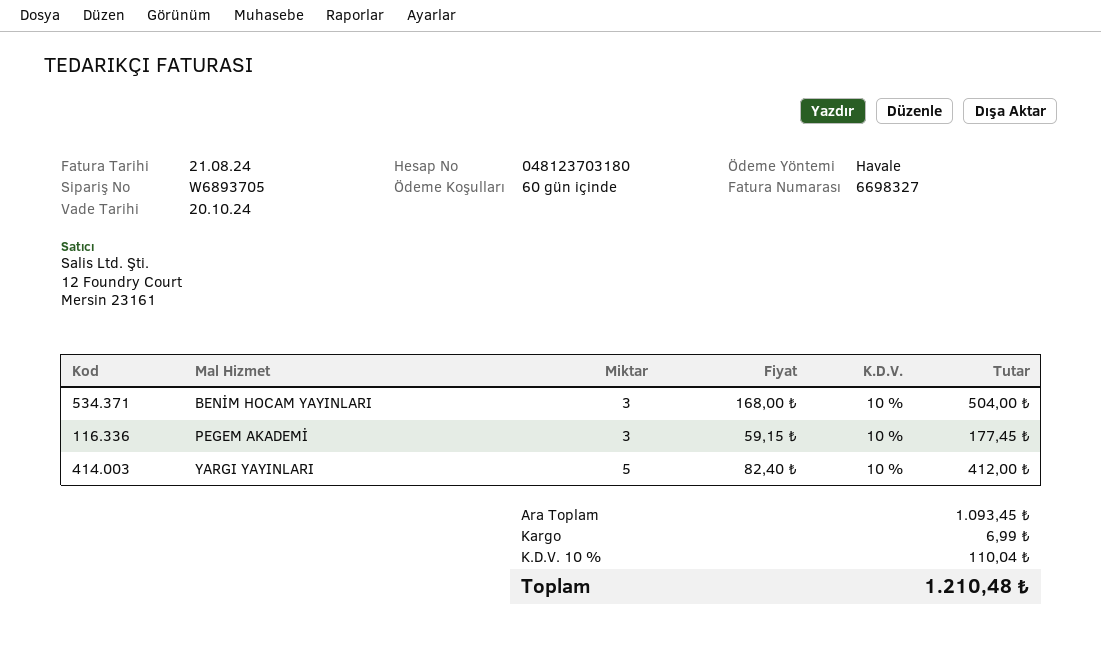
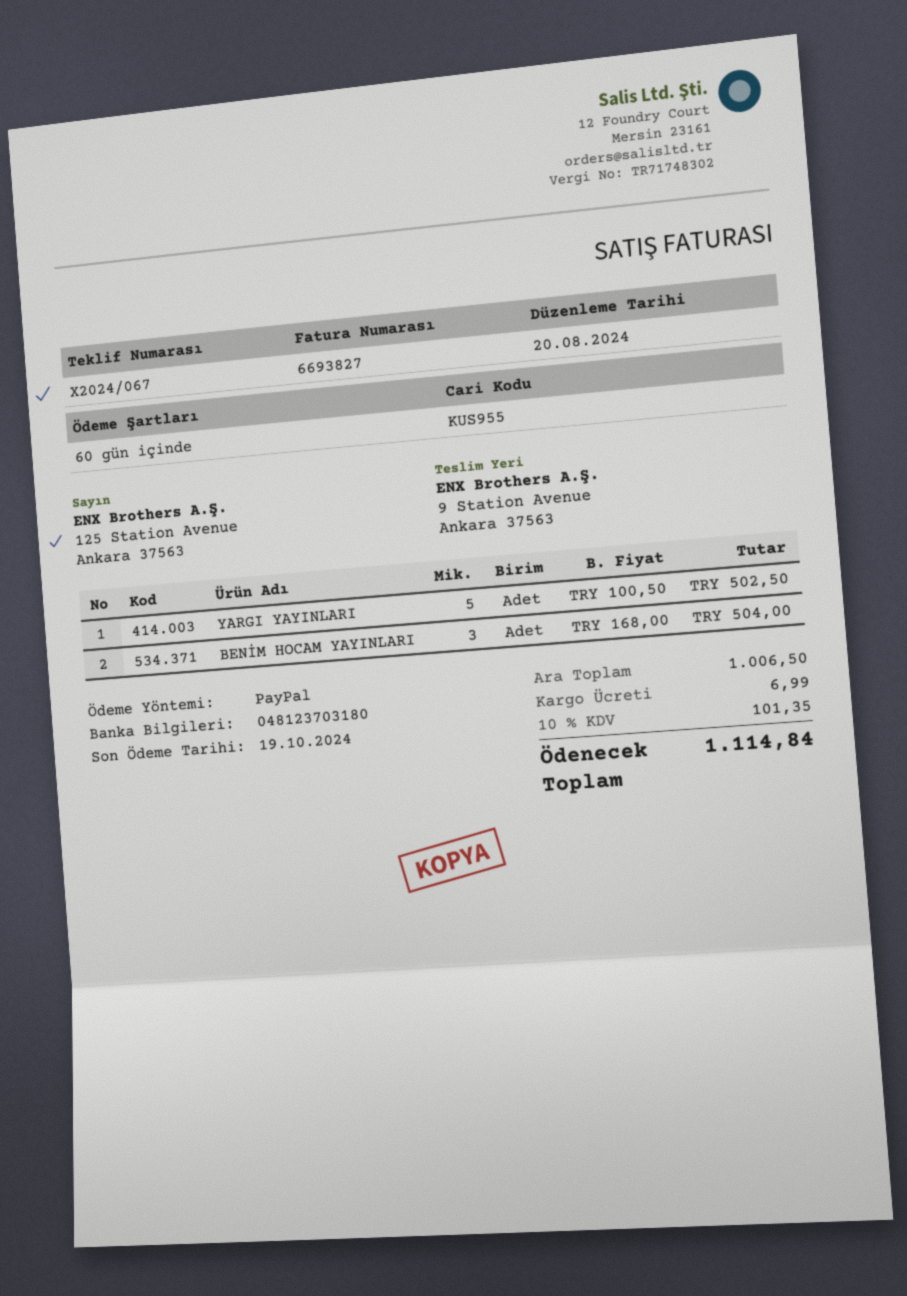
invoice number: 6698327 -> 6693827
invoice date: 2024-08-21 -> 2024-08-20
due date: 2024-10-20 -> 2024-10-19
payment method: bank transfer -> PayPal
PEGEM AKADEMİ: 3 x 59.15 = 177.45 -> none
YARGI YAYINLARI: 5 x 82.40 = 412.00 -> 5 x 100.50 = 502.50
subtotal: 1093.45 -> 1006.50
tax: 10% = 110.04 -> 10% = 101.35
total: 1210.48 -> 1114.84

